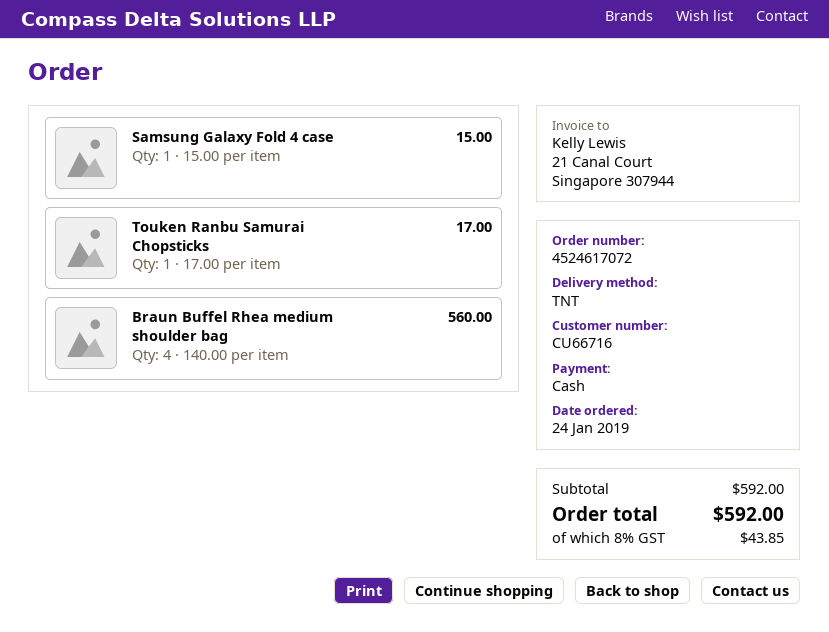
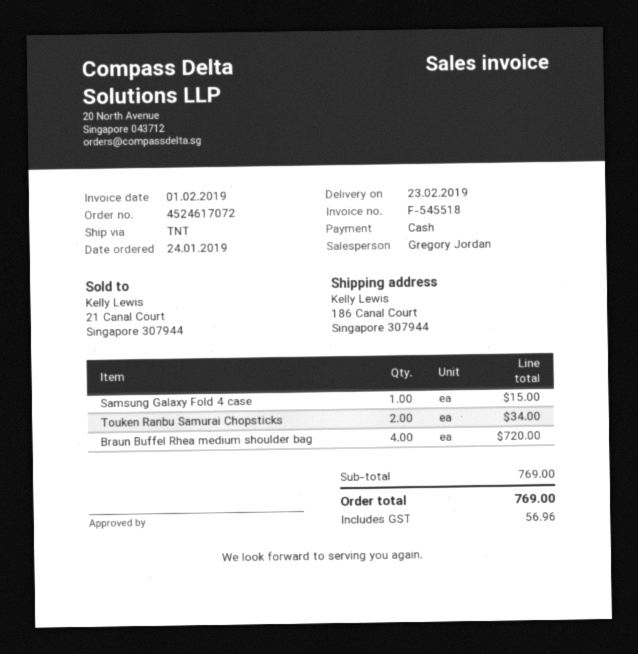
Touken Ranbu Samurai Chopsticks: 1 for 17.00 -> 2 for 34.00
Braun Buffel Rhea medium shoulder bag: 4 for 560.00 -> 4 for 720.00
subtotal: 592.00 -> 769.00
tax: 43.85 -> 56.96
total: 592.00 -> 769.00

